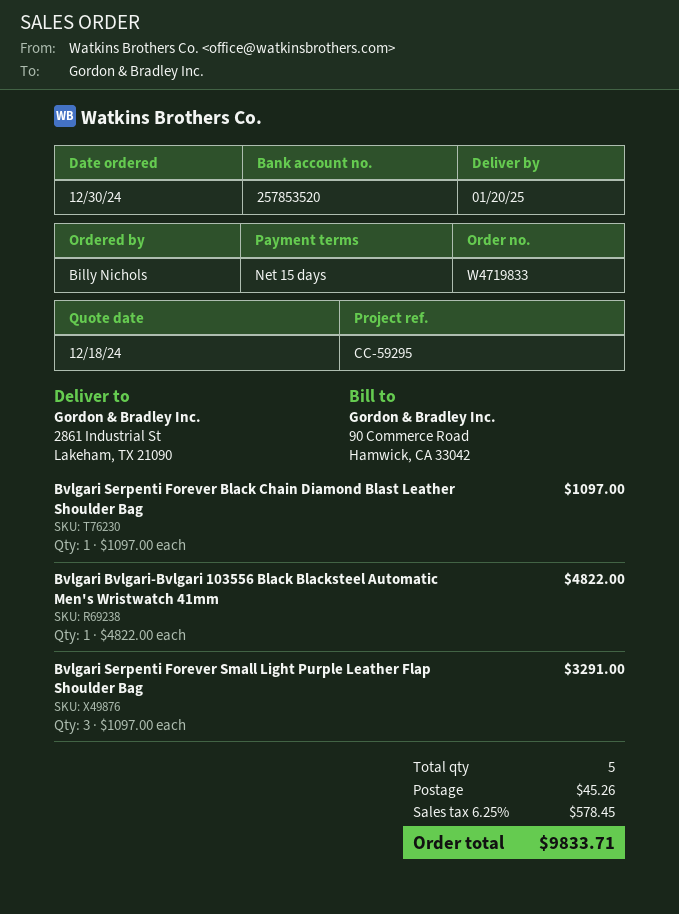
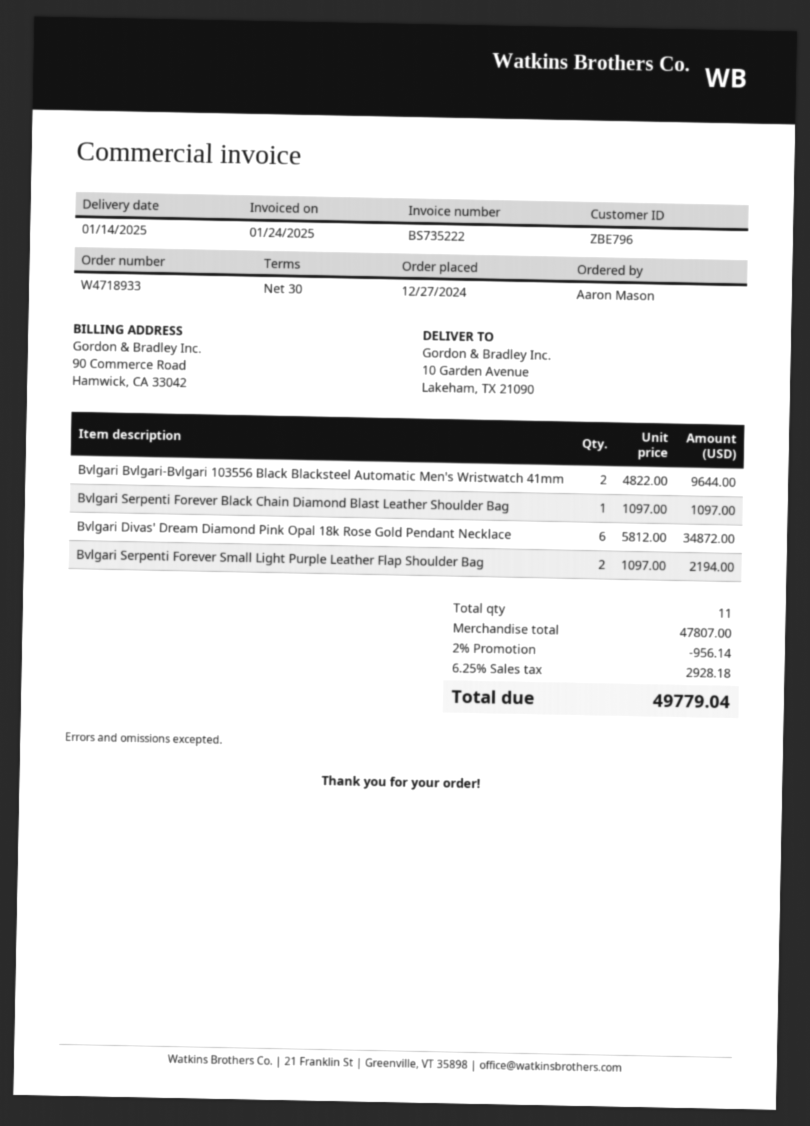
order number: W4719833 -> W4718933
order date: 2024-12-30 -> 2024-12-27
delivery date: 2025-01-20 -> 2025-01-14
payment terms: 15 days -> 30 days
ordered by: Billy Nichols -> Aaron Mason
ship to: 2861 Industrial St, Lakeham, TX 21090 -> 10 Garden Avenue, Lakeham, TX 21090
Bvlgari Bvlgari-Bvlgari 103556 Black Blacksteel Automatic Men's Wristwatch 41mm: 1 x 4822.00 = 4822.00 -> 2 x 4822.00 = 9644.00
Bvlgari Serpenti Forever Small Light Purple Leather Flap Shoulder Bag: 3 x 1097.00 = 3291.00 -> 2 x 1097.00 = 2194.00
Bvlgari Divas' Dream Diamond Pink Opal 18k Rose Gold Pendant Necklace: none -> 6 x 5812.00 = 34872.00
total quantity: 5 -> 11
discount: none -> 2% = 956.14
shipping: 45.26 -> none
tax: 6.25% = 578.45 -> 6.25% = 2928.18
total: 9833.71 -> 49779.04

